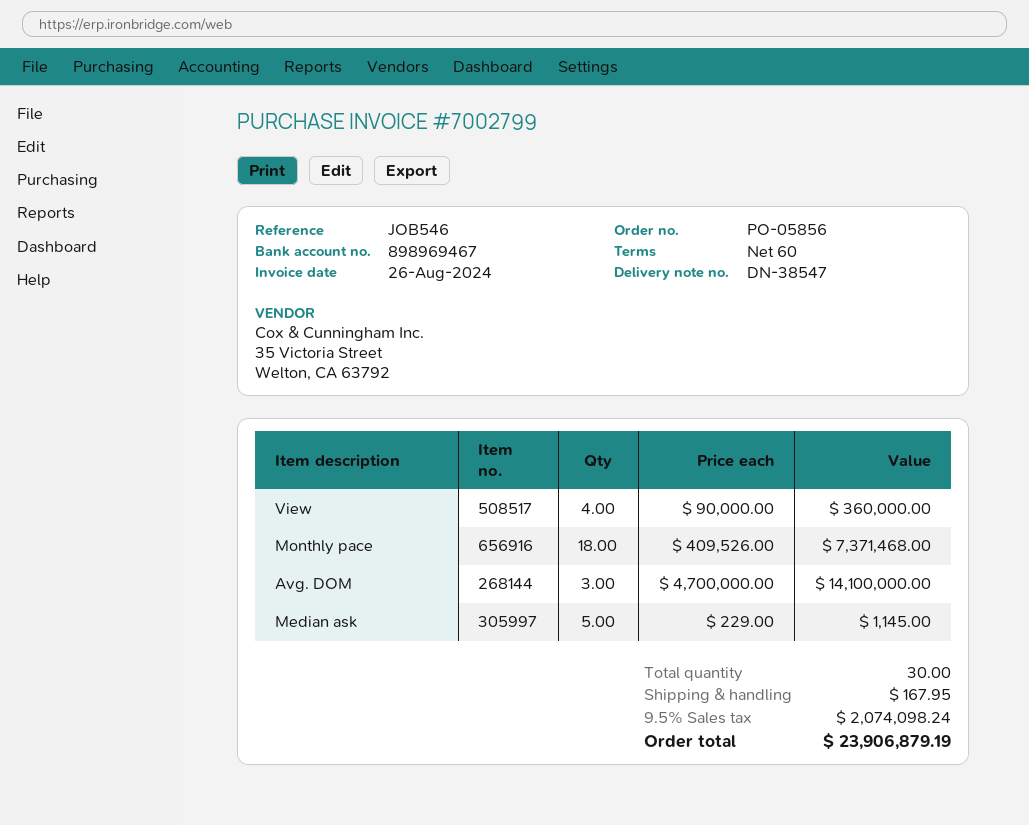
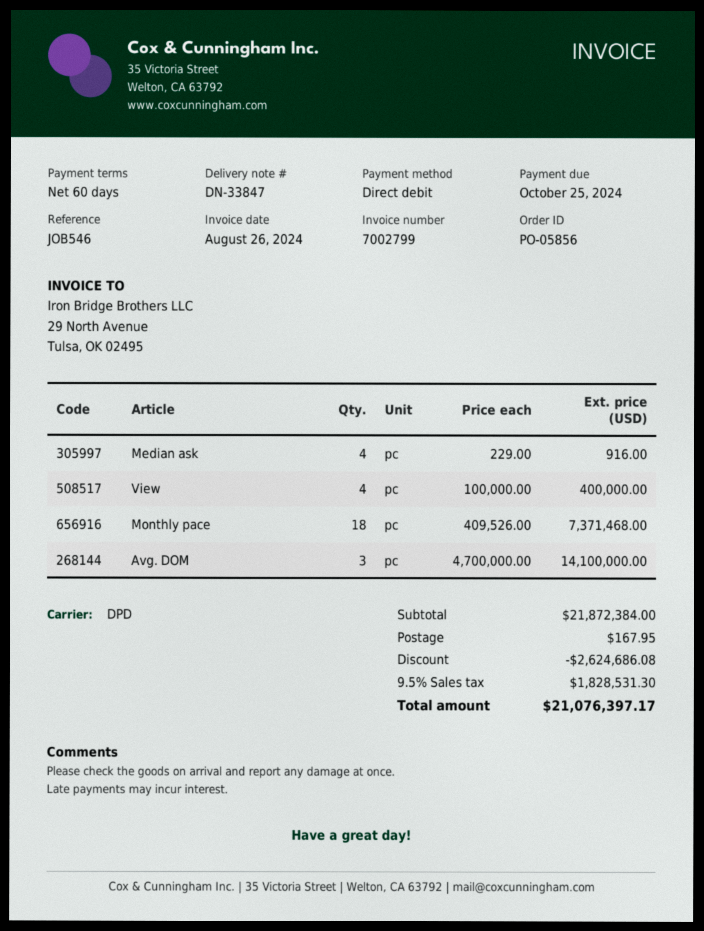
delivery note number: DN-38547 -> DN-33847
View: 4 x 90000.00 = 360000.00 -> 4 x 100000.00 = 400000.00
Median ask: 5 x 229.00 = 1145.00 -> 4 x 229.00 = 916.00
discount: none -> 2624686.08
tax: 9.5% = 2074098.24 -> 9.5% = 1828531.30
total: 23906879.19 -> 21076397.17

